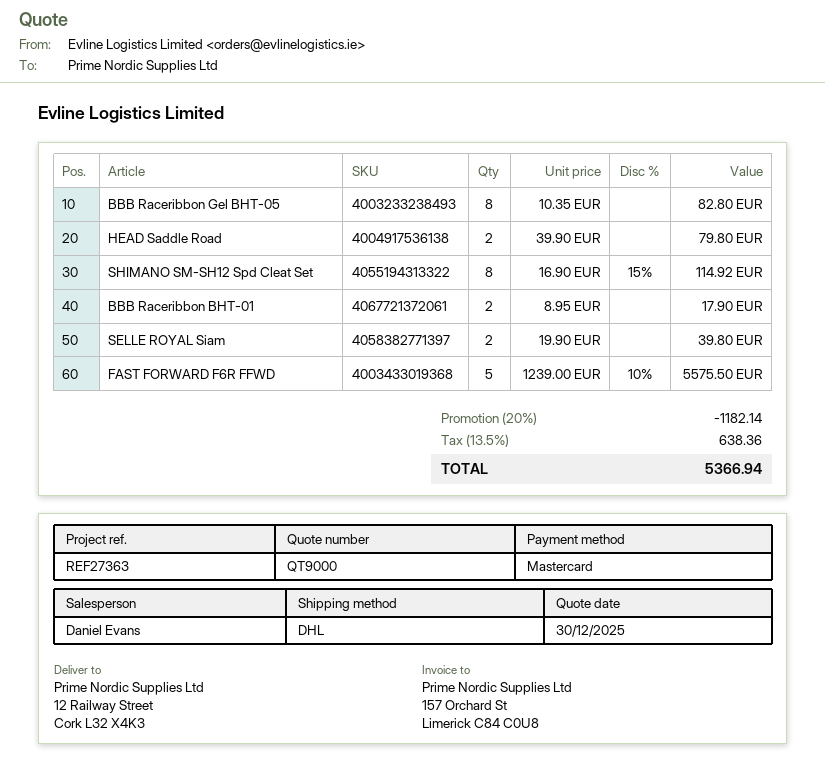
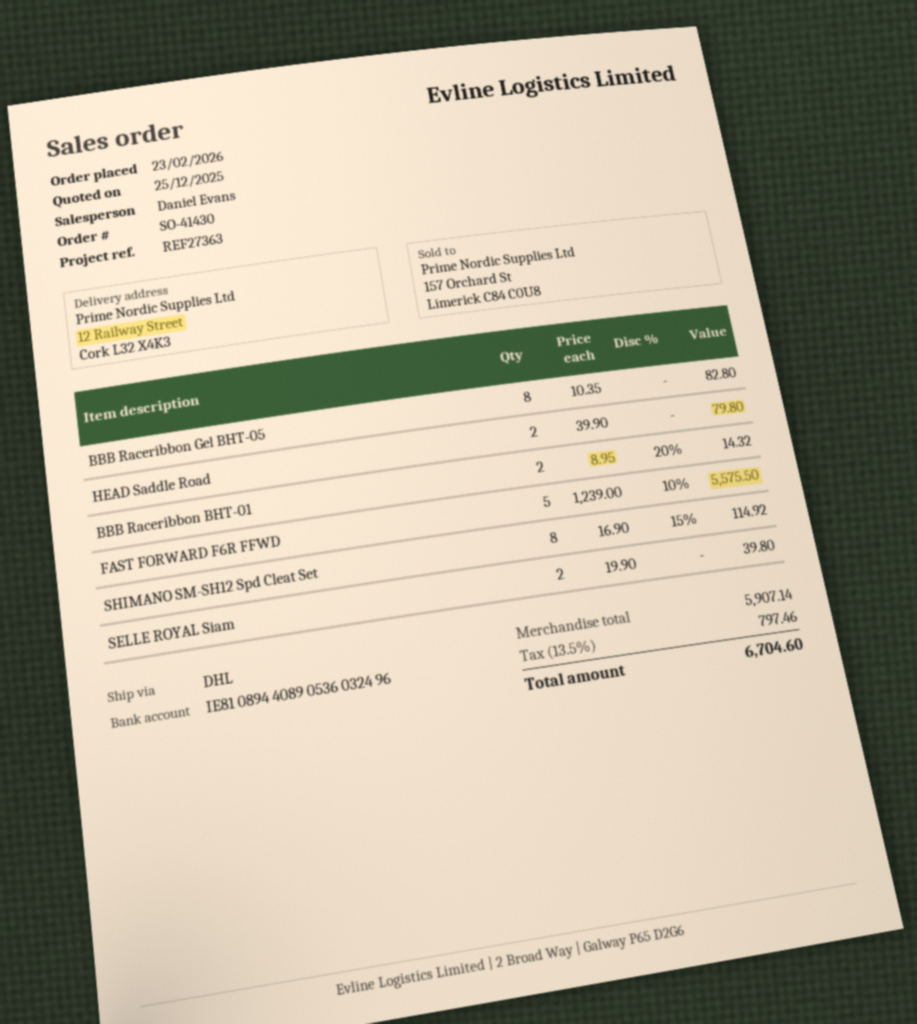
quote date: 2025-12-30 -> 2025-12-25
BBB Raceribbon BHT-01: 2 x 8.95 = 17.90 -> 2 x 8.95 - 20% = 14.32
discount: 20% = 1182.14 -> none
tax: 13.5% = 638.36 -> 13.5% = 797.46
total: 5366.94 -> 6704.60

